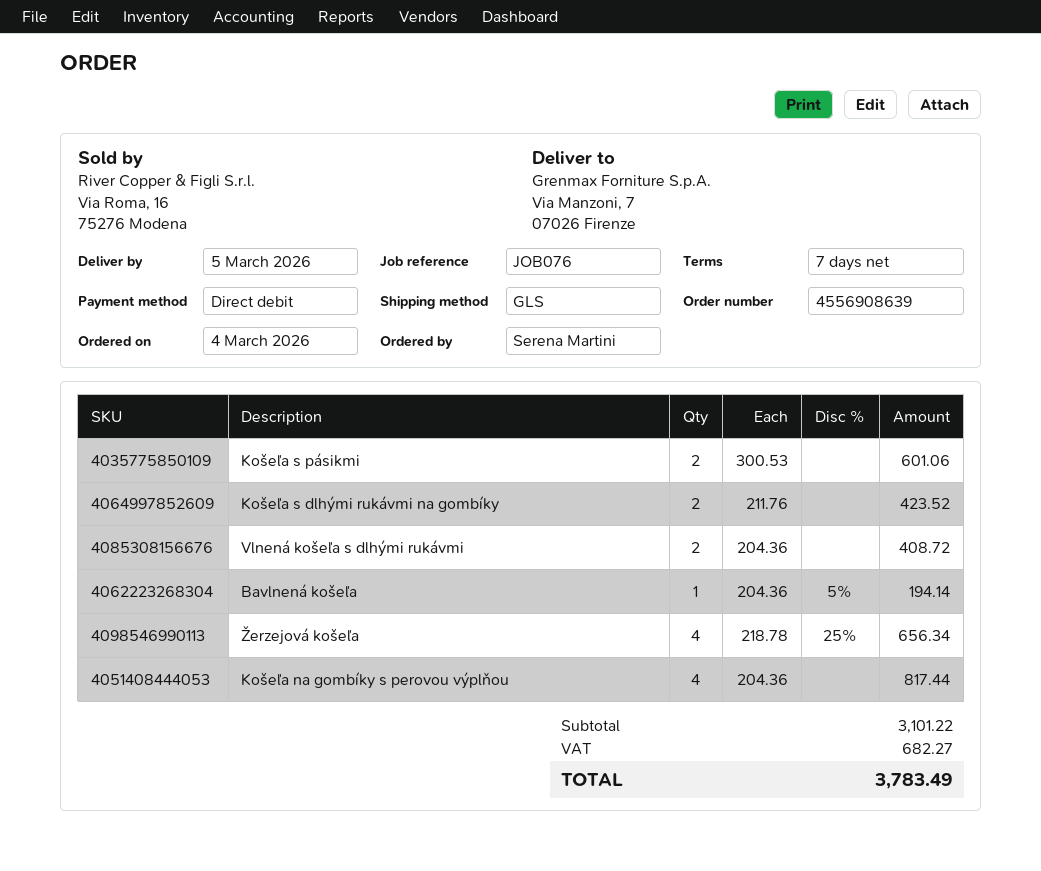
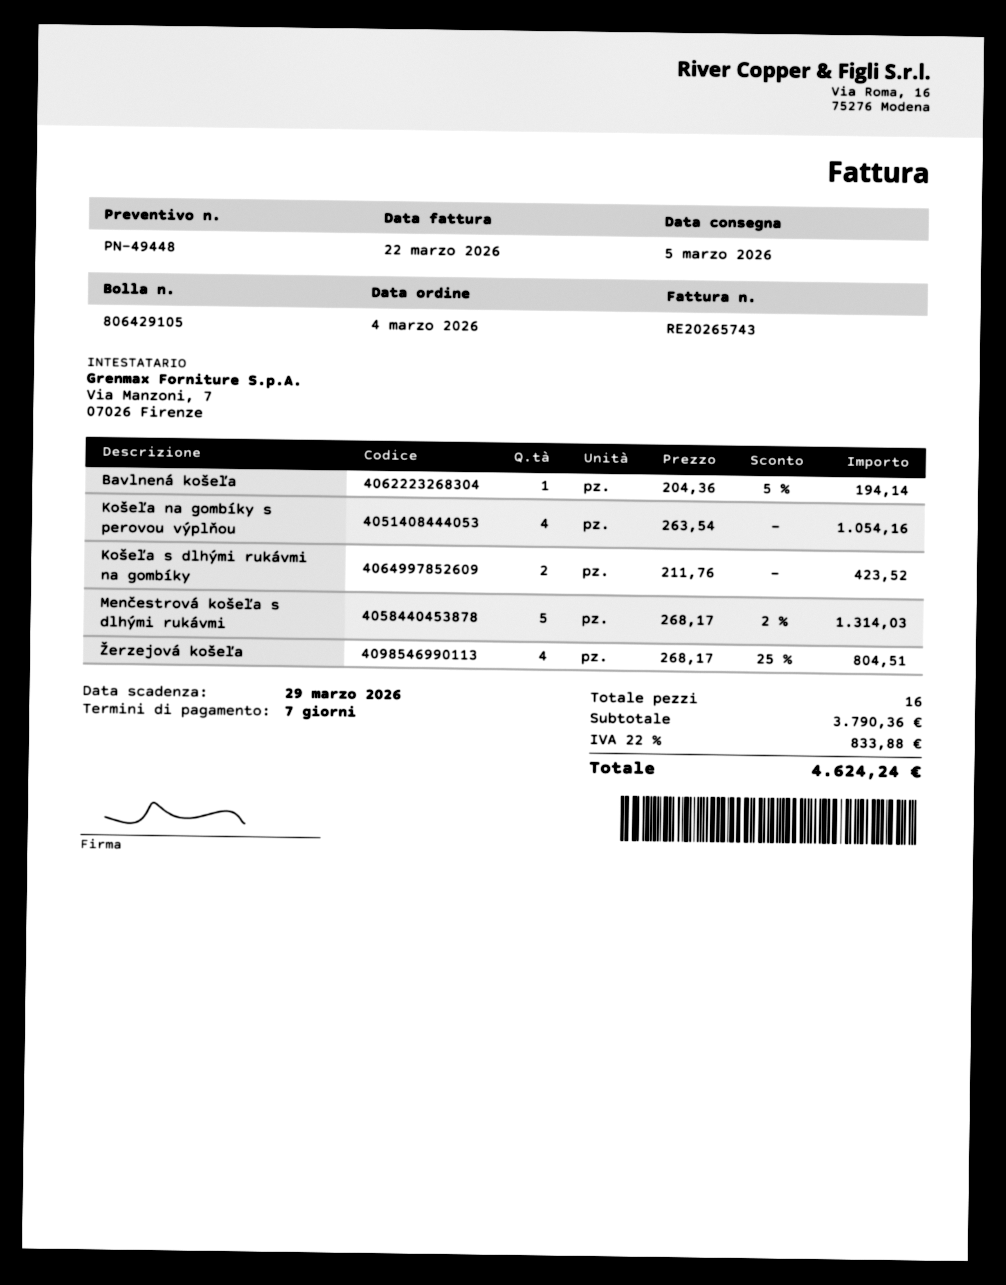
Košeľa s pásikmi: 2 x 300.53 = 601.06 -> none
Vlnená košeľa s dlhými rukávmi: 2 x 204.36 = 408.72 -> none
Žerzejová košeľa: 4 x 218.78 - 25% = 656.34 -> 4 x 268.17 - 25% = 804.51
Košeľa na gombíky s perovou výplňou: 4 x 204.36 = 817.44 -> 4 x 263.54 = 1054.16
Menčestrová košeľa s dlhými rukávmi: none -> 5 x 268.17 - 2% = 1314.03
subtotal: 3101.22 -> 3790.36
tax: 682.27 -> 833.88
total: 3783.49 -> 4624.24

